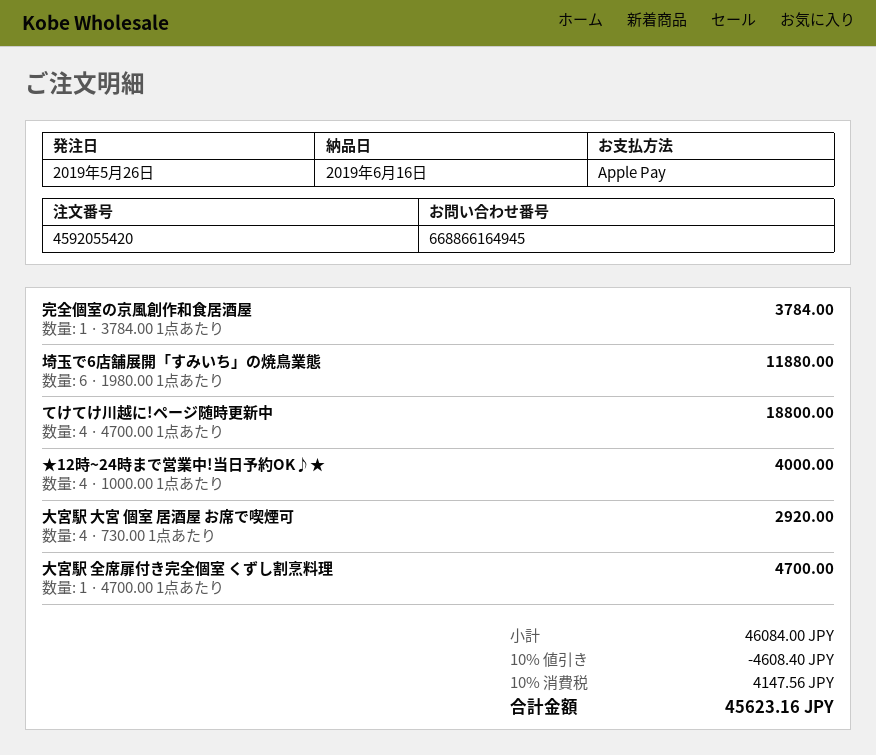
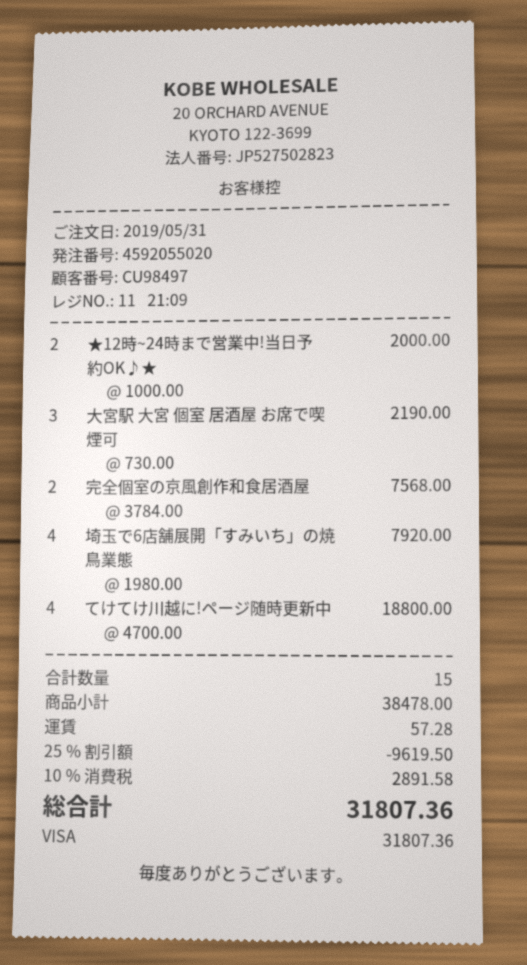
order number: 4592055420 -> 4592055020
order date: 2019-05-26 -> 2019-05-31
payment method: Apple Pay -> Visa
完全個室の京風創作和食居酒屋: 1 x 3784.00 = 3784.00 -> 2 x 3784.00 = 7568.00
埼玉で6店舗展開「すみいち」の焼鳥業態: 6 x 1980.00 = 11880.00 -> 4 x 1980.00 = 7920.00
★12時~24時まで営業中!当日予約OK♪★: 4 x 1000.00 = 4000.00 -> 2 x 1000.00 = 2000.00
大宮駅 大宮 個室 居酒屋 お席で喫煙可: 4 x 730.00 = 2920.00 -> 3 x 730.00 = 2190.00
大宮駅 全席扉付き完全個室 くずし割烹料理: 1 x 4700.00 = 4700.00 -> none
subtotal: 46084.00 -> 38478.00
discount: 10% = 4608.40 -> 25% = 9619.50
shipping: none -> 57.28
tax: 10% = 4147.56 -> 10% = 2891.58
total: 45623.16 -> 31807.36

